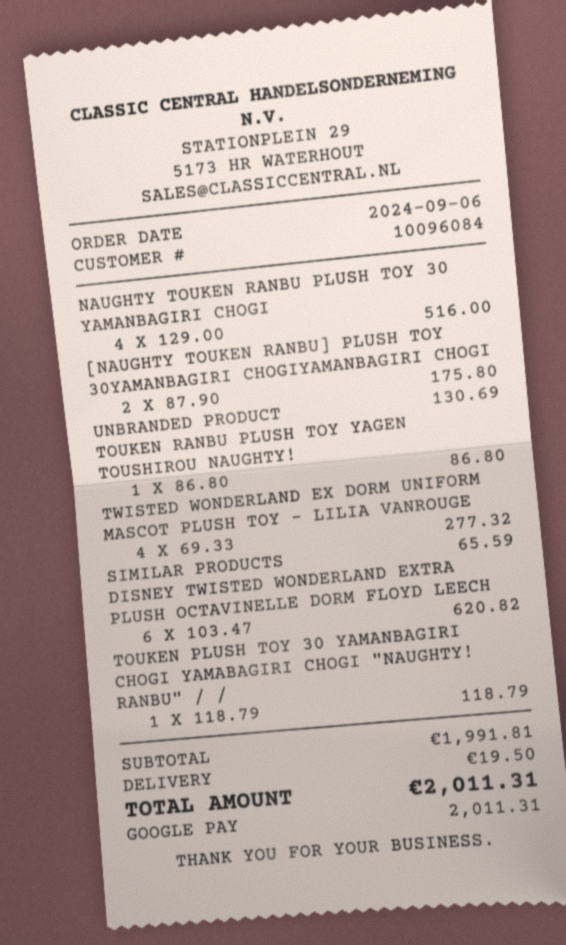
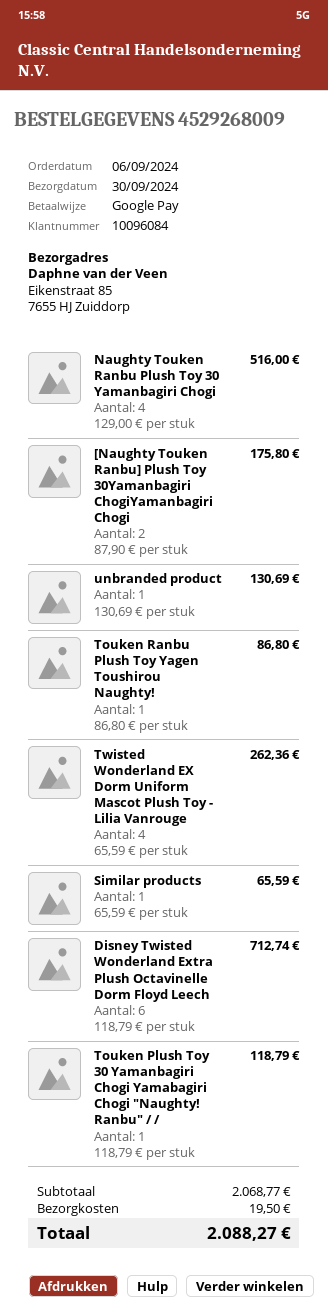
TWISTED WONDERLAND EX DORM UNIFORM MASCOT PLUSH TOY - LILIA VANROUGE: 4 x 69.33 = 277.32 -> 4 x 65.59 = 262.36
DISNEY TWISTED WONDERLAND EXTRA PLUSH OCTAVINELLE DORM FLOYD LEECH: 6 x 103.47 = 620.82 -> 6 x 118.79 = 712.74
subtotal: 1991.81 -> 2068.77
total: 2011.31 -> 2088.27

